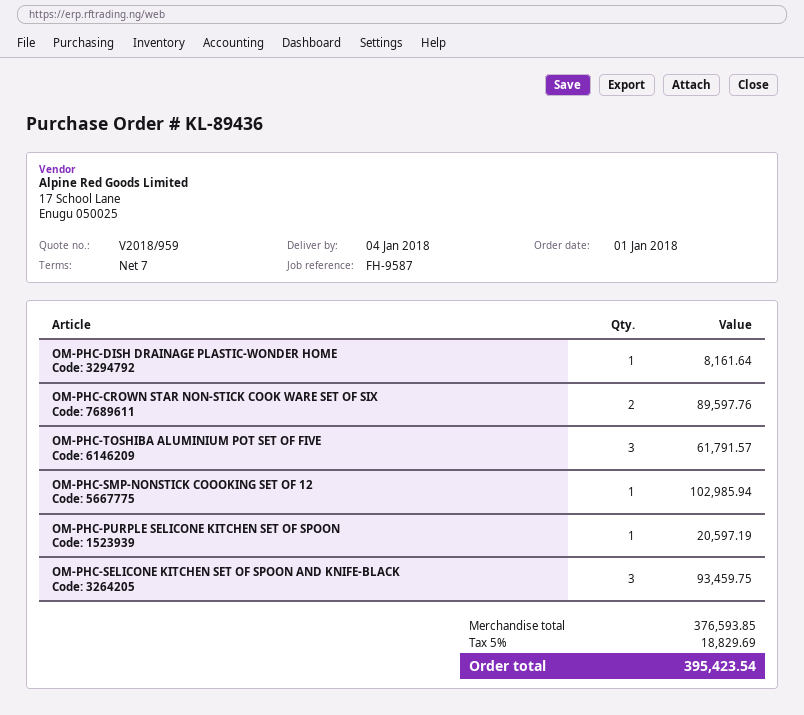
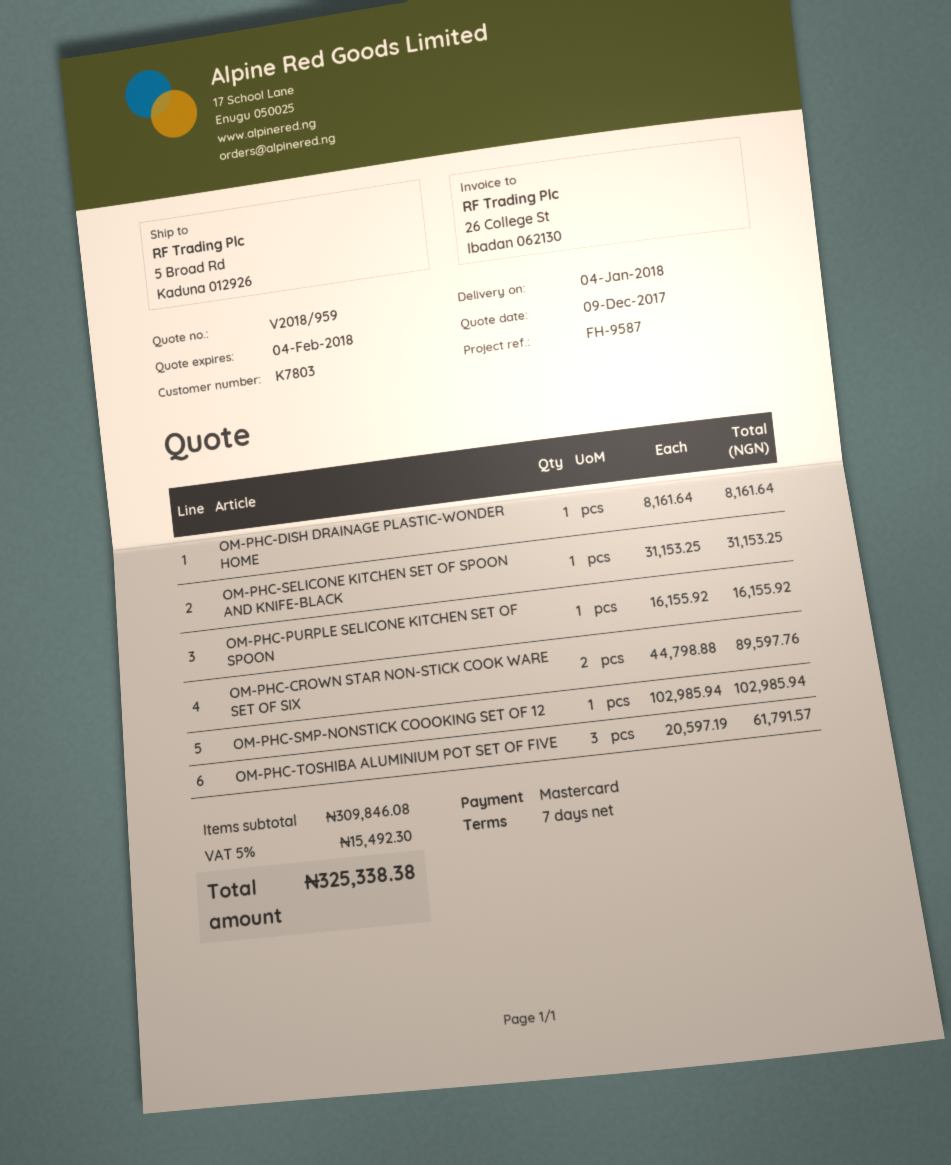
OM-PHC-PURPLE SELICONE KITCHEN SET OF SPOON: 1 for 20597.19 -> 1 for 16155.92
OM-PHC-SELICONE KITCHEN SET OF SPOON AND KNIFE-BLACK: 3 for 93459.75 -> 1 for 31153.25
subtotal: 376593.85 -> 309846.08
tax: 5% = 18829.69 -> 5% = 15492.30
total: 395423.54 -> 325338.38

